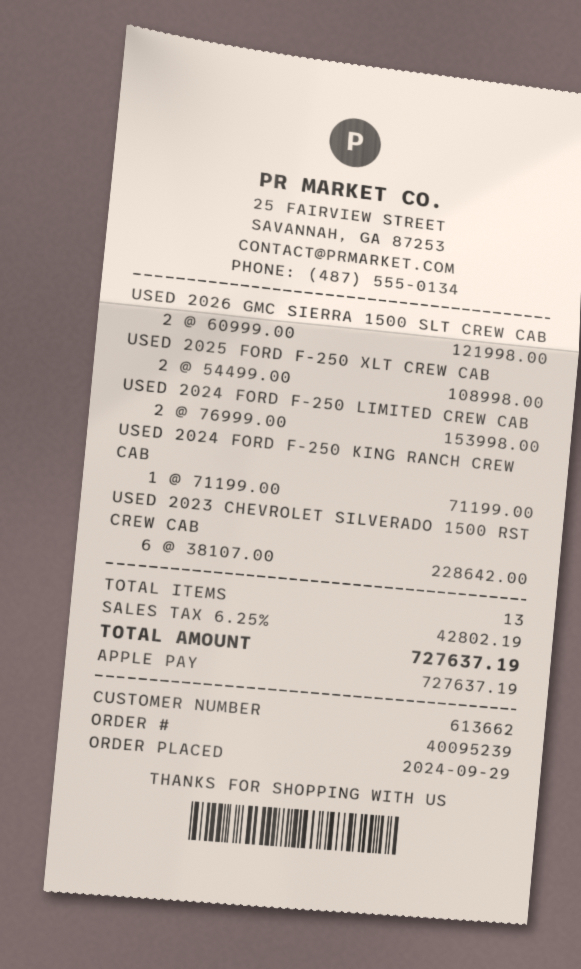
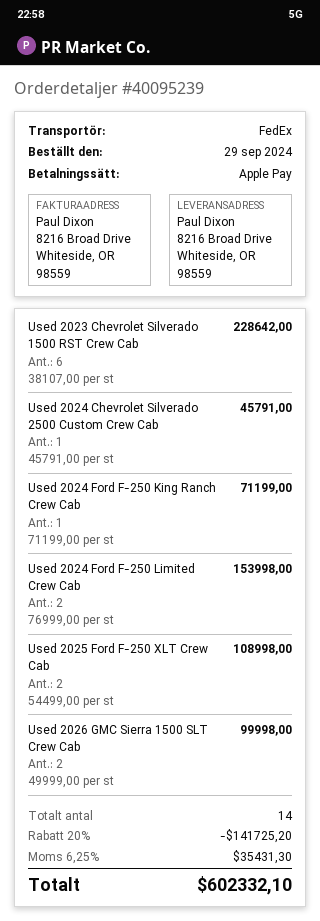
USED 2026 GMC SIERRA 1500 SLT CREW CAB: 2 x 60999.00 = 121998.00 -> 2 x 49999.00 = 99998.00
Used 2024 Chevrolet Silverado 2500 Custom Crew Cab: none -> 1 x 45791.00 = 45791.00
total quantity: 13 -> 14
discount: none -> 20% = 141725.20
tax: 6.25% = 42802.19 -> 6.25% = 35431.30
total: 727637.19 -> 602332.10

